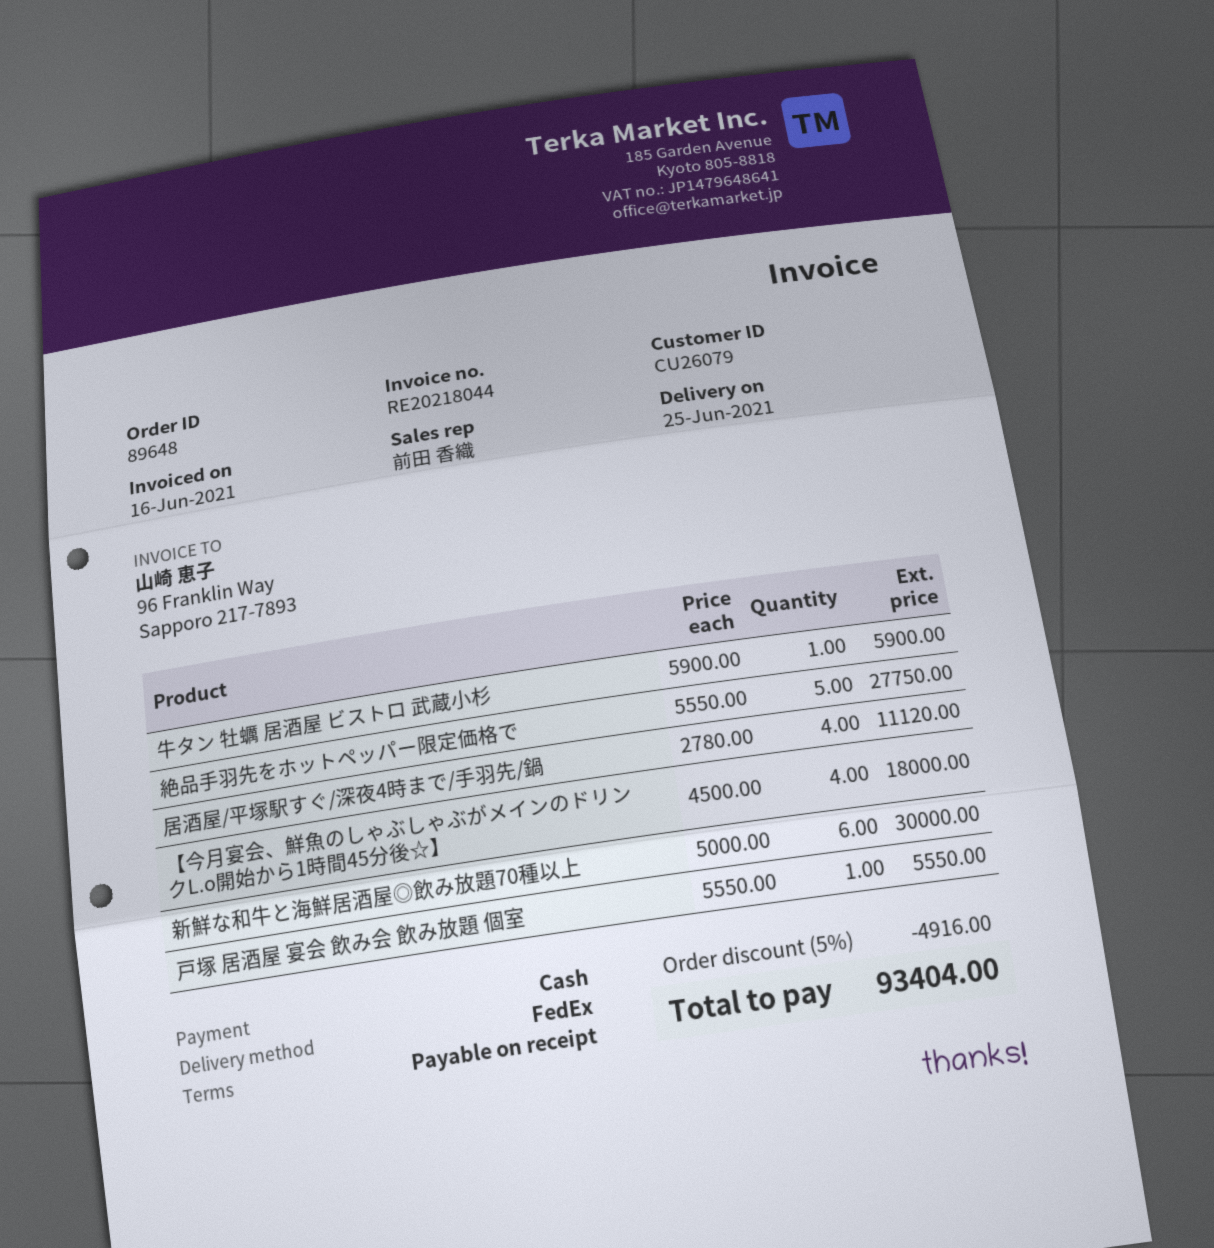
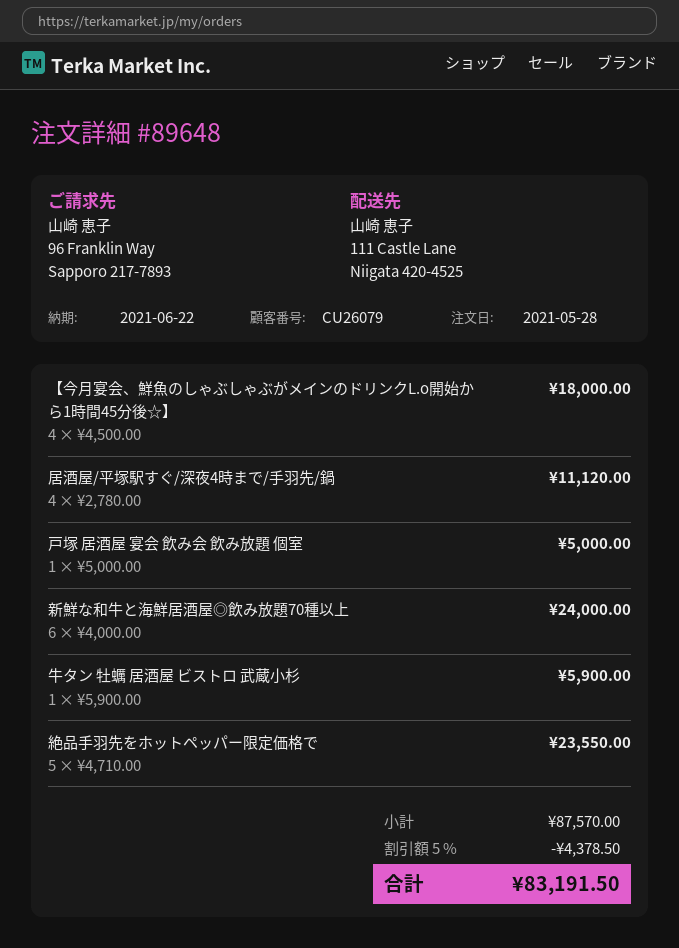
delivery date: 2021-06-25 -> 2021-06-22
絶品手羽先をホットペッパー限定価格で: 5 x 5550.00 = 27750.00 -> 5 x 4710.00 = 23550.00
新鮮な和牛と海鮮居酒屋◎飲み放題70種以上: 6 x 5000.00 = 30000.00 -> 6 x 4000.00 = 24000.00
戸塚 居酒屋 宴会 飲み会 飲み放題 個室: 1 x 5550.00 = 5550.00 -> 1 x 5000.00 = 5000.00
discount: 5% = 4916.00 -> 5% = 4378.50
total: 93404.00 -> 83191.50

